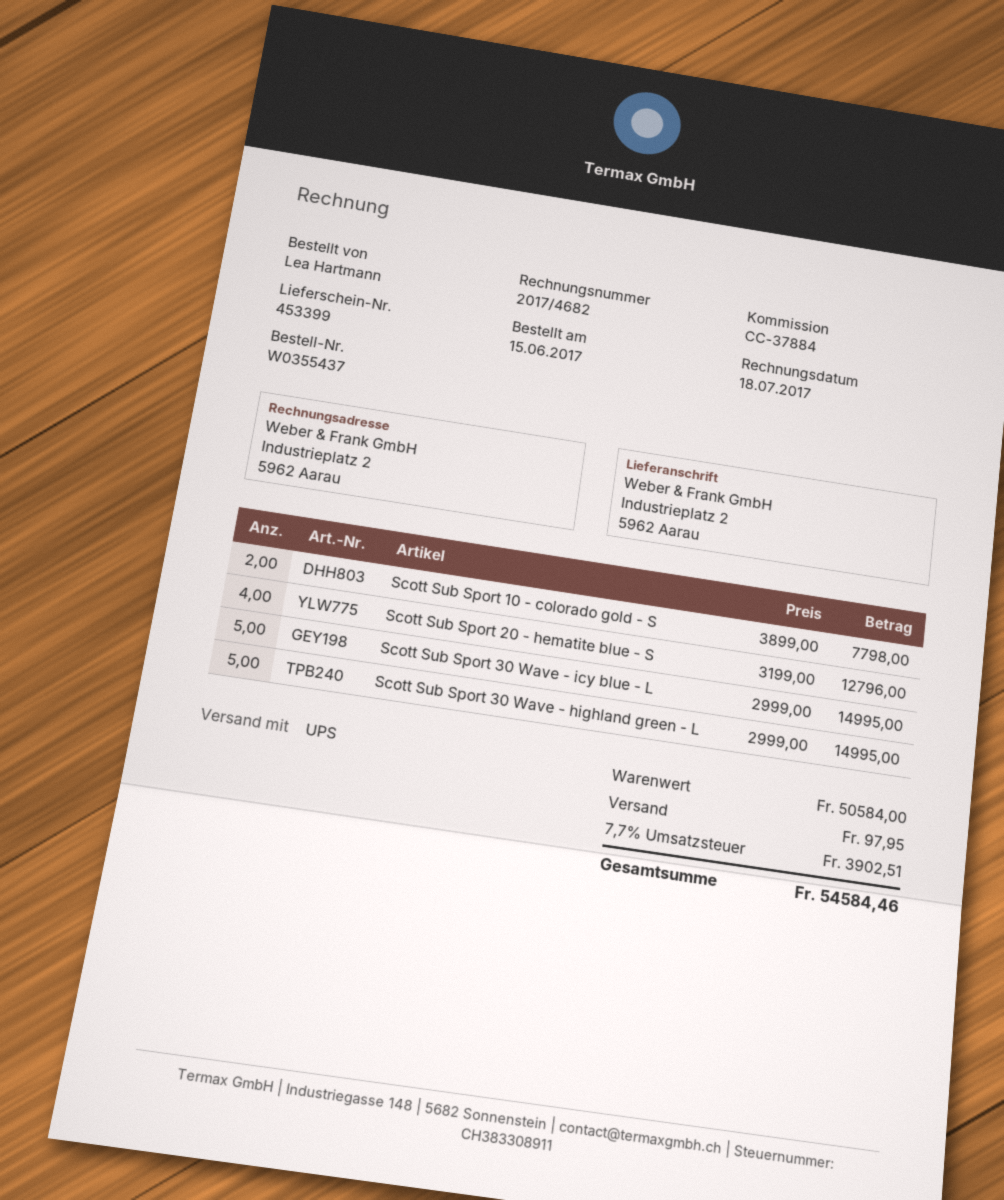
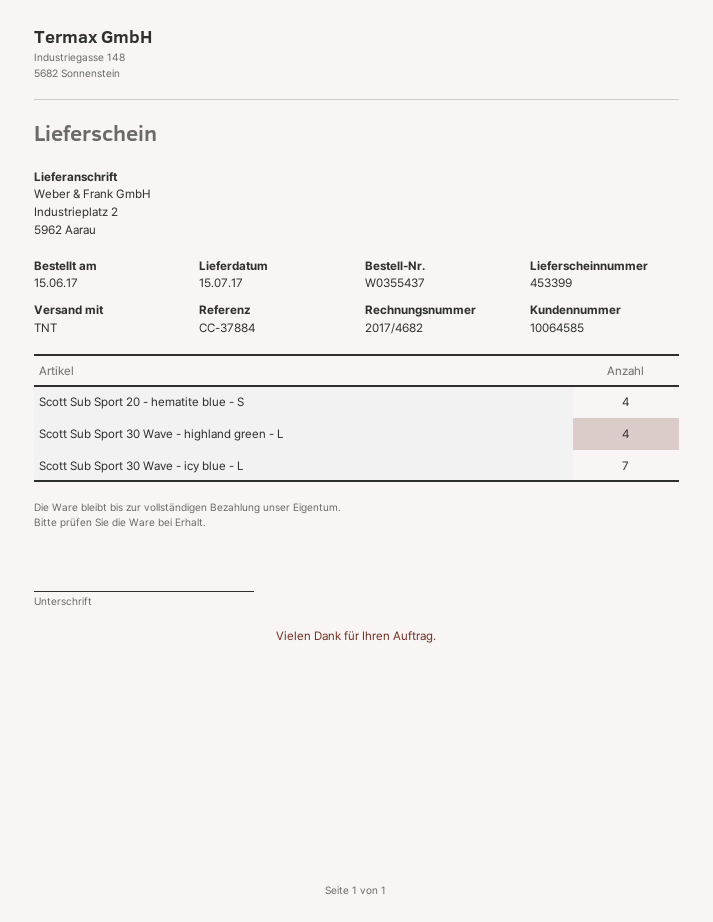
shipping method: UPS -> TNT
Scott Sub Sport 10 - colorado gold - S: 2 -> none
Scott Sub Sport 30 Wave - icy blue - L: 5 -> 7
Scott Sub Sport 30 Wave - highland green - L: 5 -> 4

